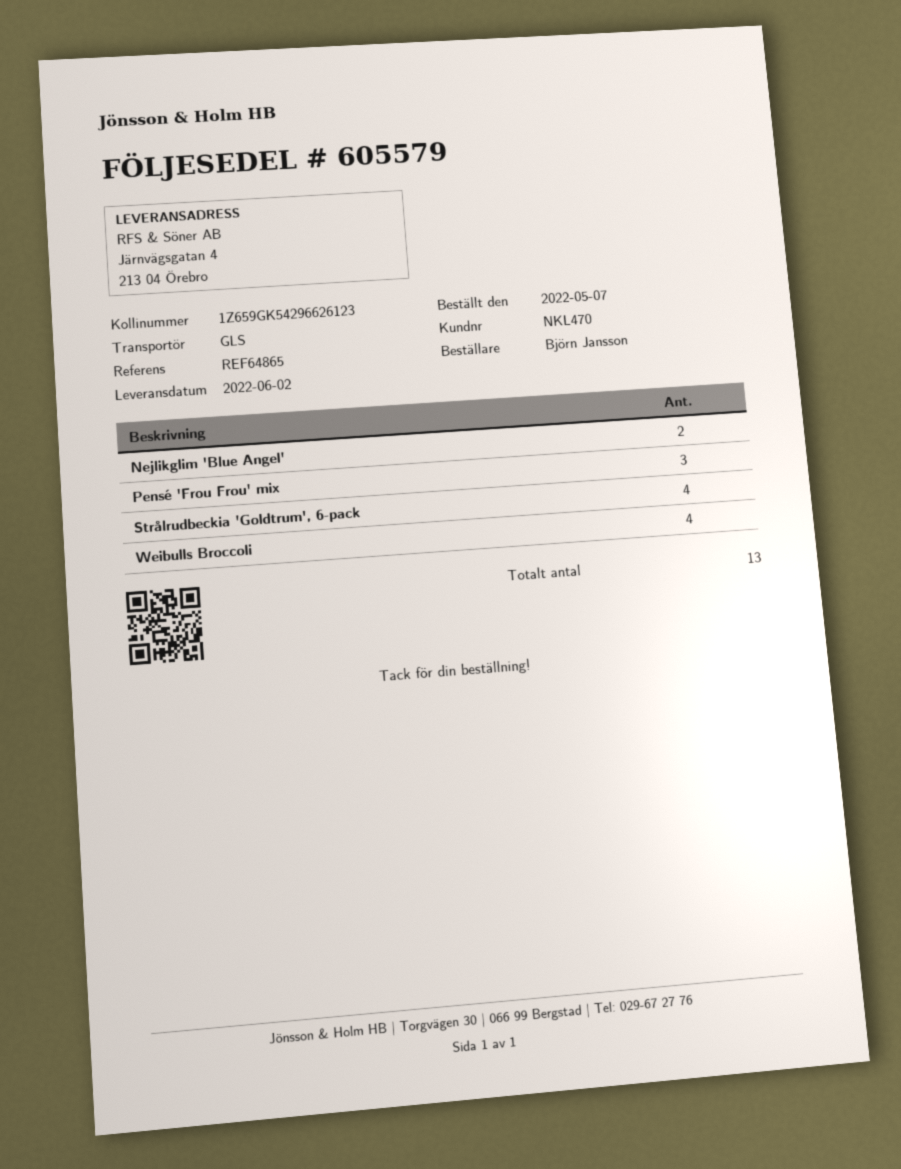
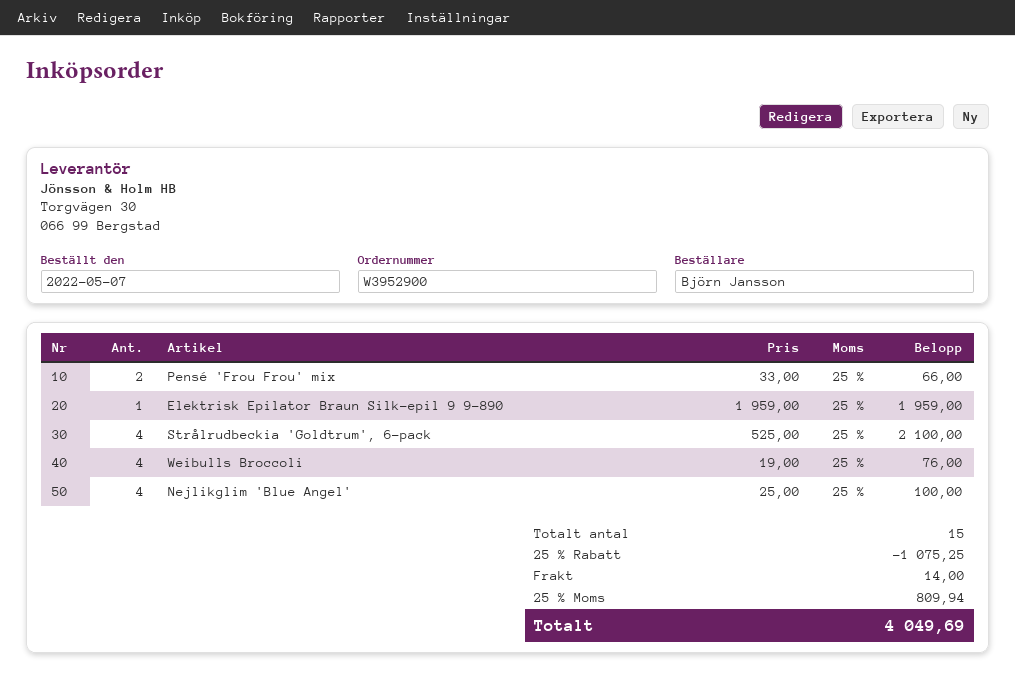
Nejlikglim 'Blue Angel': 2 -> 4
Pensé 'Frou Frou' mix: 3 -> 2
Elektrisk Epilator Braun Silk-epil 9 9-890: none -> 1
total quantity: 13 -> 15

